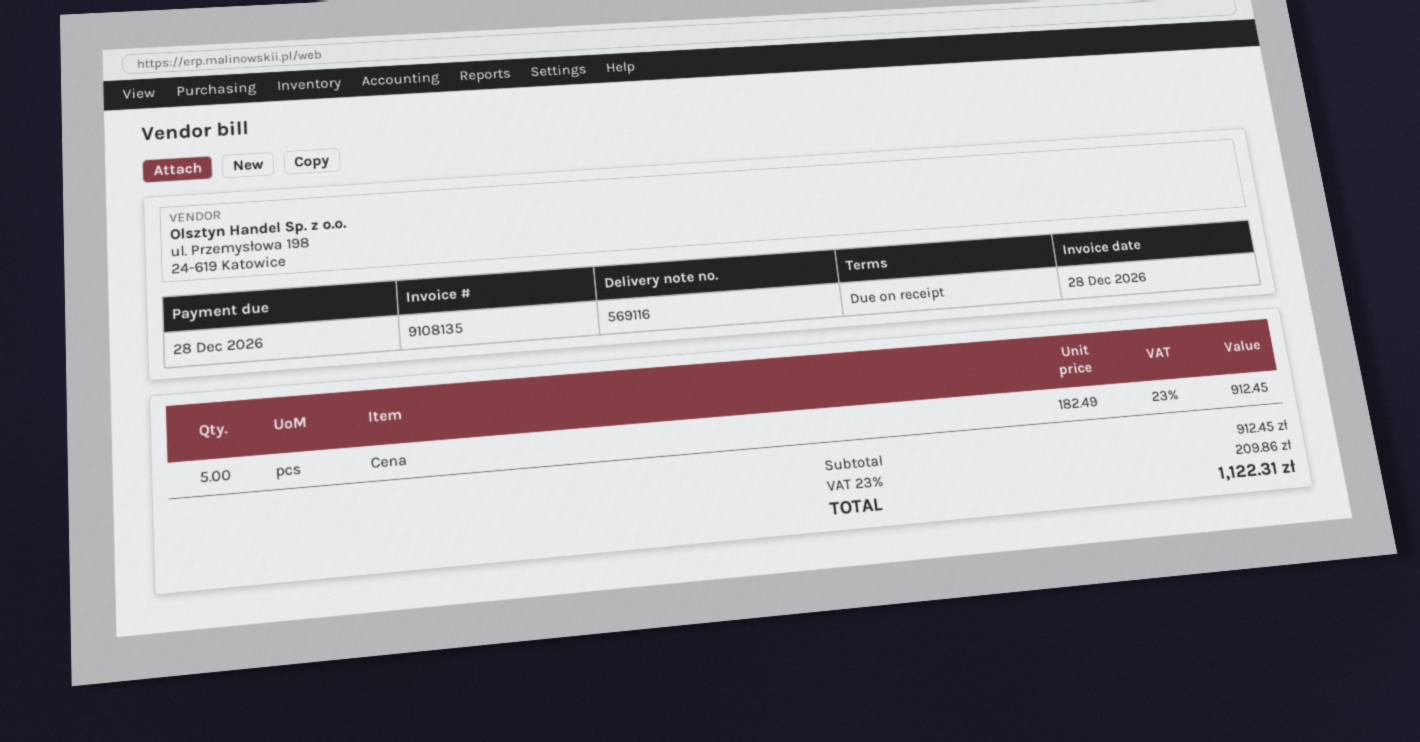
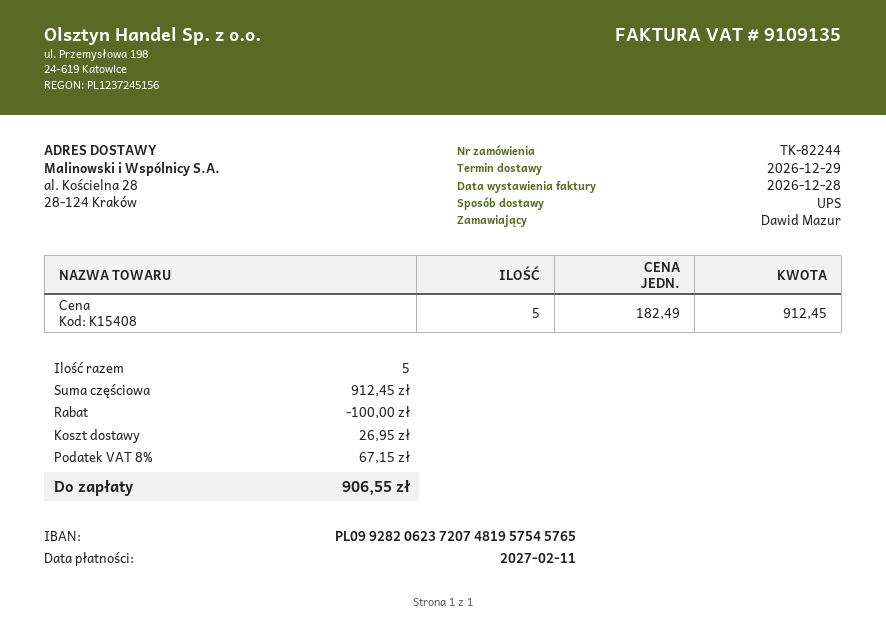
invoice number: 9108135 -> 9109135
due date: 2026-12-28 -> 2027-02-11
discount: none -> 100.00
shipping: none -> 26.95
tax: 23% = 209.86 -> 8% = 67.15
total: 1122.31 -> 906.55

